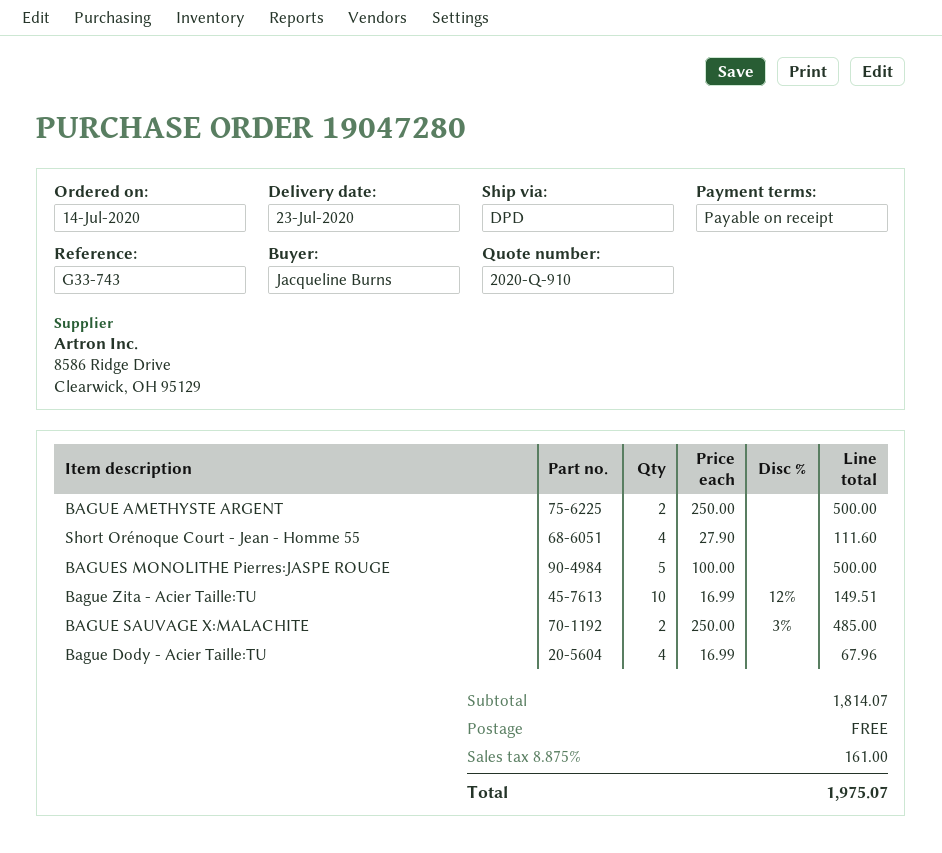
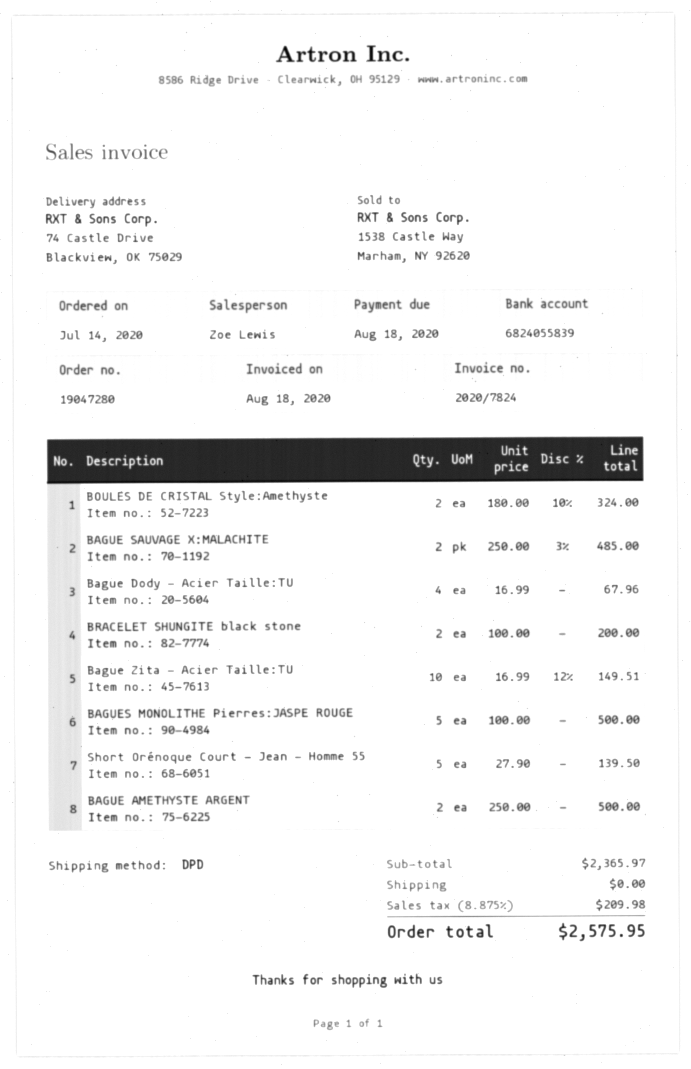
Short Orénoque Court - Jean - Homme 55: 4 x 27.90 = 111.60 -> 5 x 27.90 = 139.50
BOULES DE CRISTAL Style:Amethyste: none -> 2 x 180.00 - 10% = 324.00
BRACELET SHUNGITE black stone: none -> 2 x 100.00 = 200.00
subtotal: 1814.07 -> 2365.97
tax: 8.875% = 161.00 -> 8.875% = 209.98
total: 1975.07 -> 2575.95

